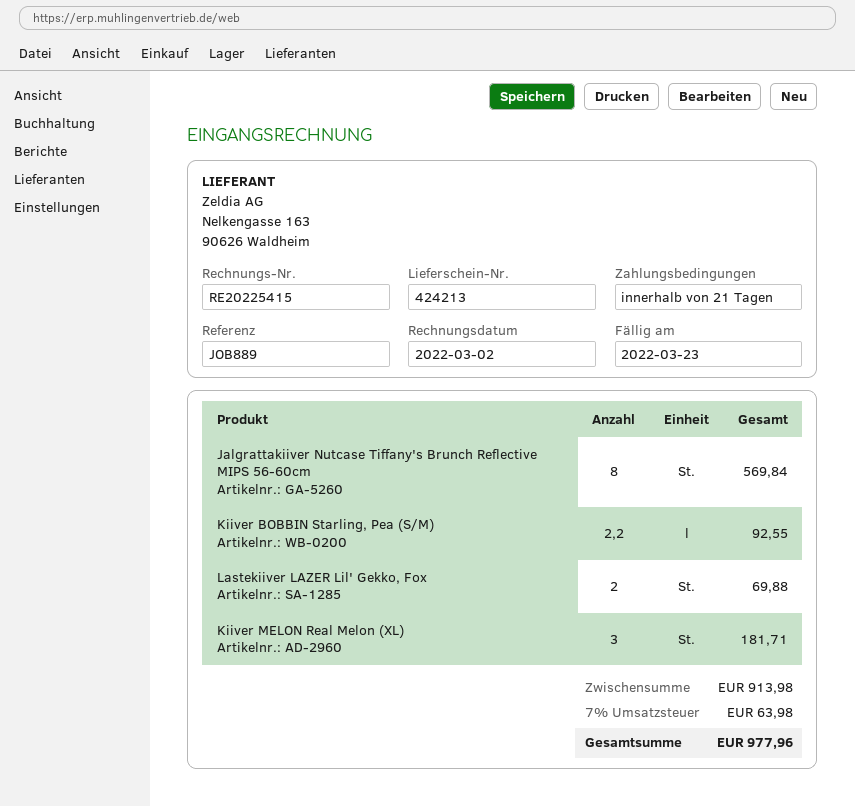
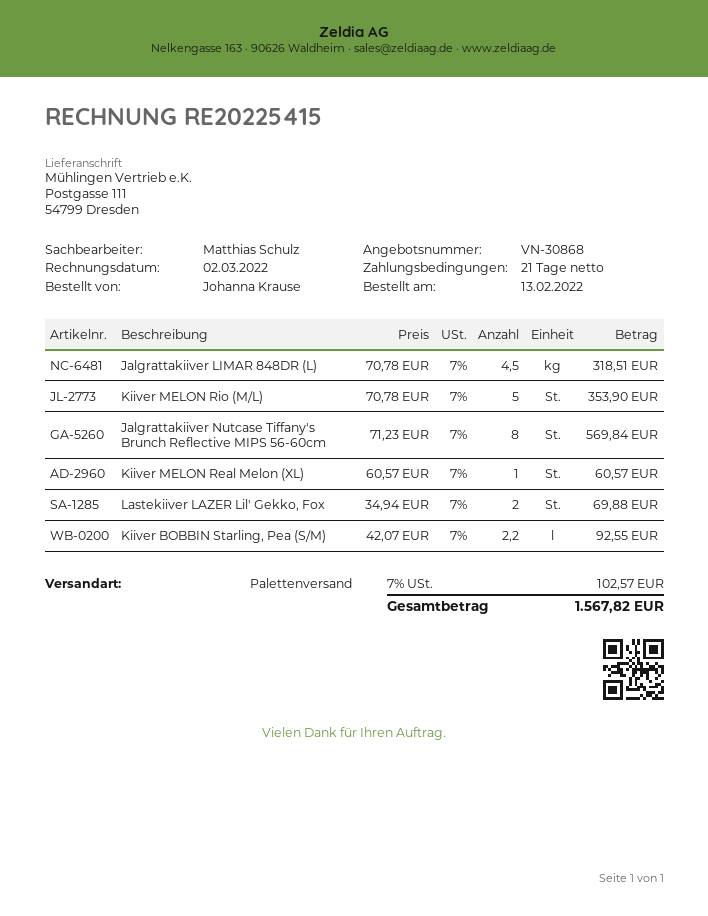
Kiiver MELON Real Melon (XL): 3 for 181.71 -> 1 for 60.57
Jalgrattakiiver LIMAR 848DR (L): none -> 4.5 for 318.51
Kiiver MELON Rio (M/L): none -> 5 for 353.90
tax: 7% = 63.98 -> 7% = 102.57
total: 977.96 -> 1567.82

